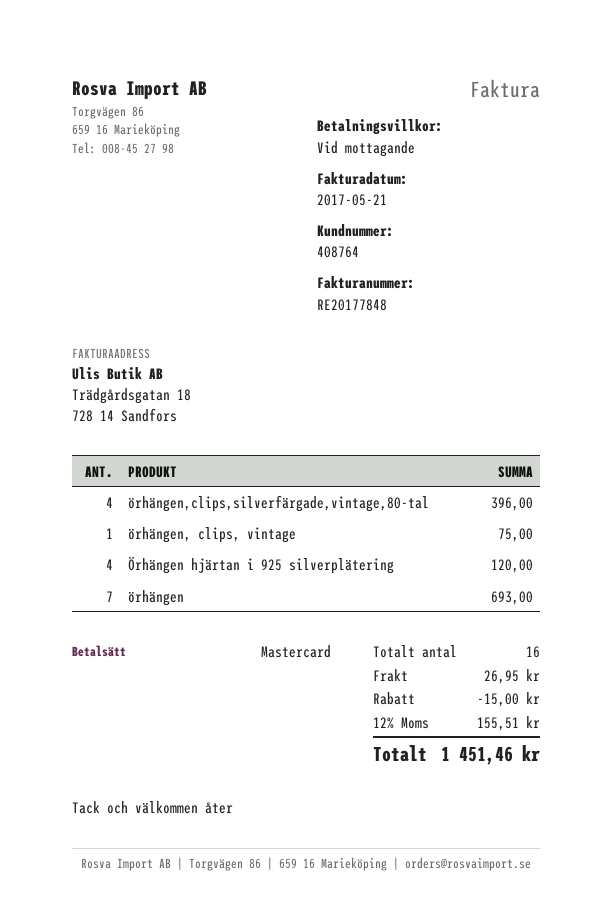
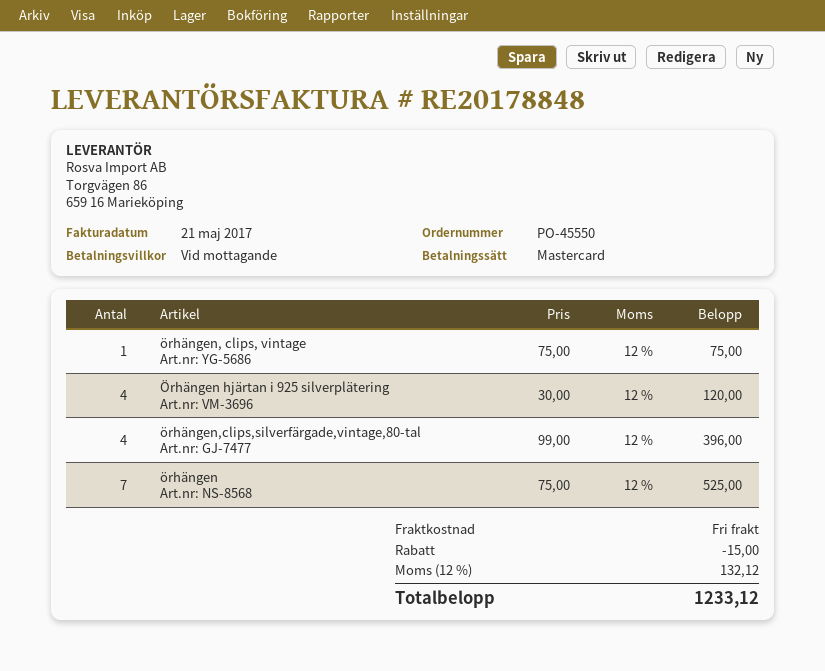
invoice number: RE20177848 -> RE20178848
örhängen: 7 for 693.00 -> 7 for 525.00
shipping: 26.95 -> 0.00
tax: 12% = 155.51 -> 12% = 132.12
total: 1451.46 -> 1233.12

